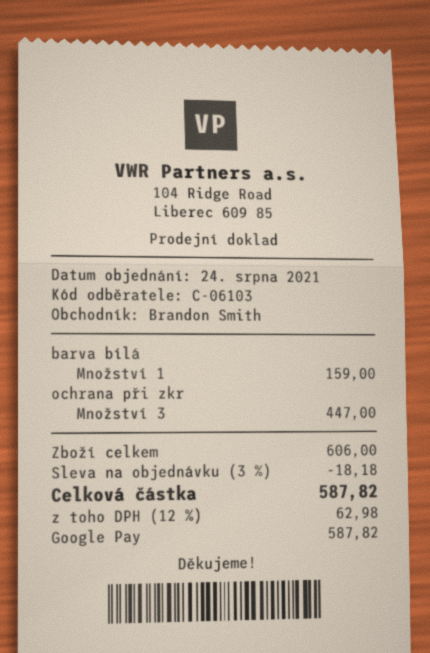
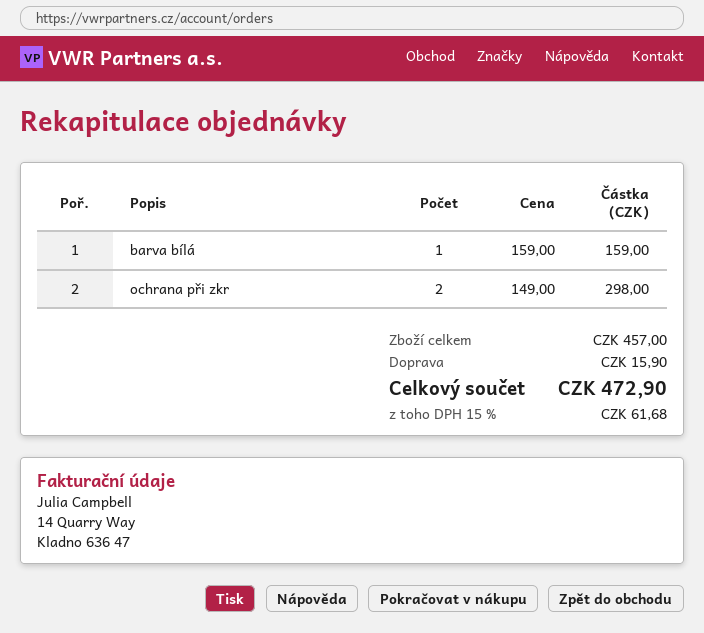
ochrana při zkr: 3 for 447.00 -> 2 for 298.00
subtotal: 606.00 -> 457.00
discount: 3% = 18.18 -> none
shipping: none -> 15.90
tax: 12% = 62.98 -> 15% = 61.68
total: 587.82 -> 472.90

